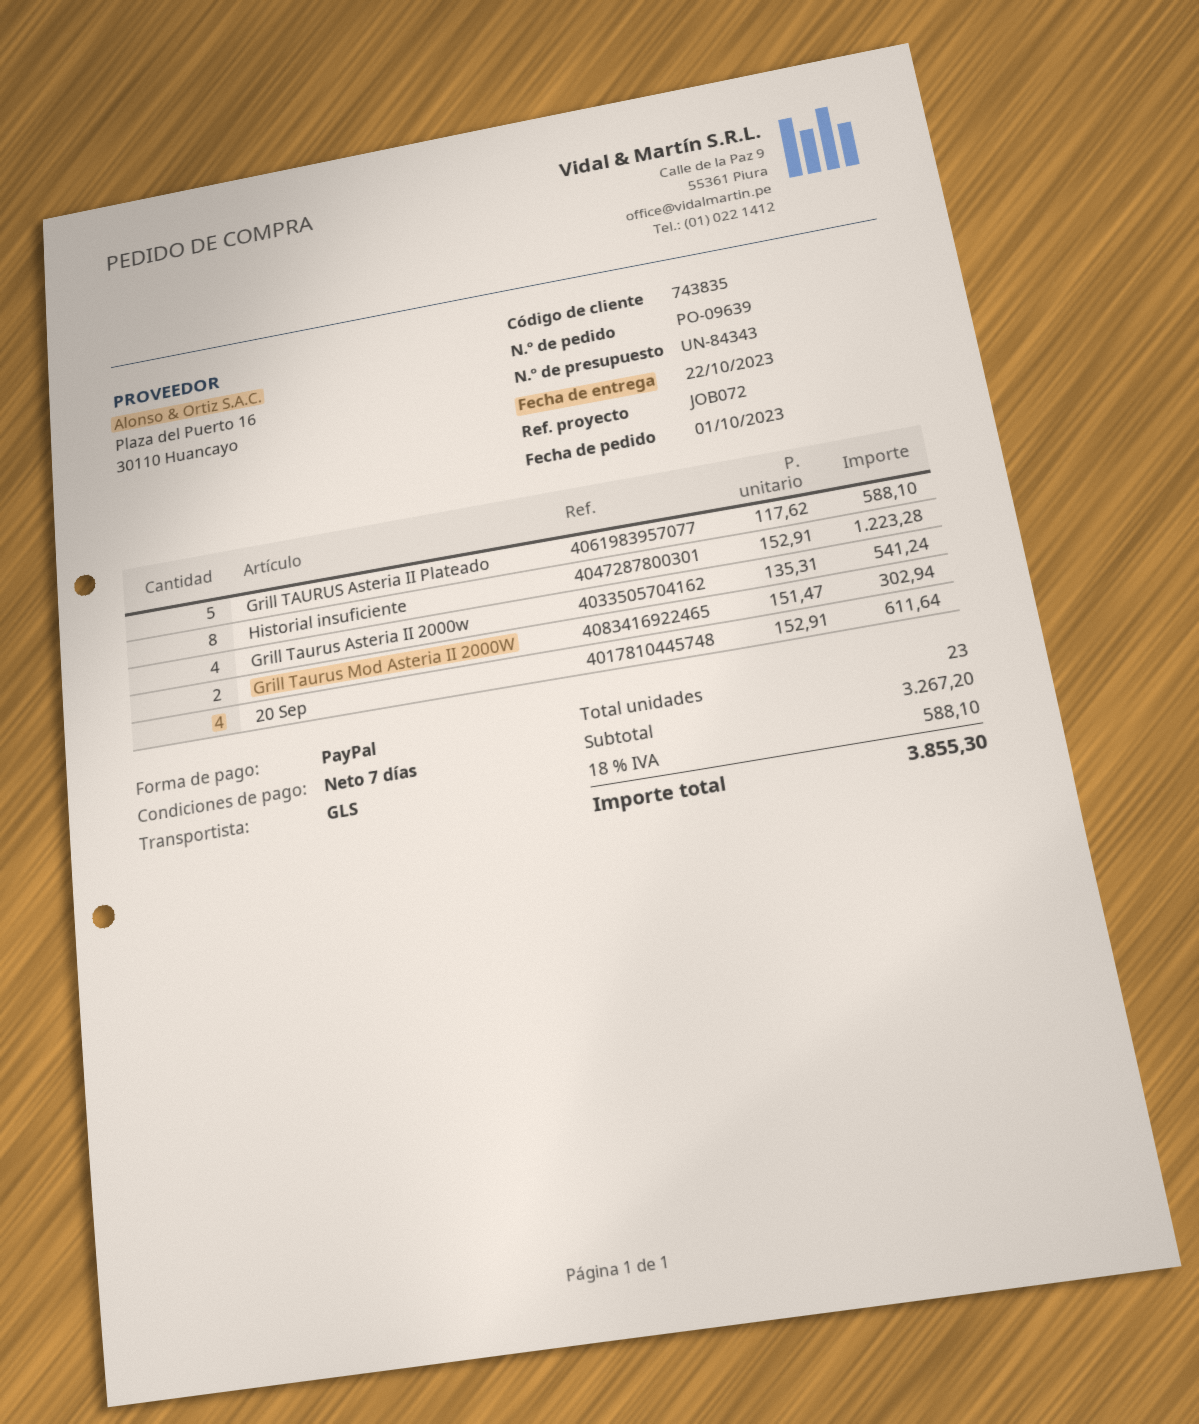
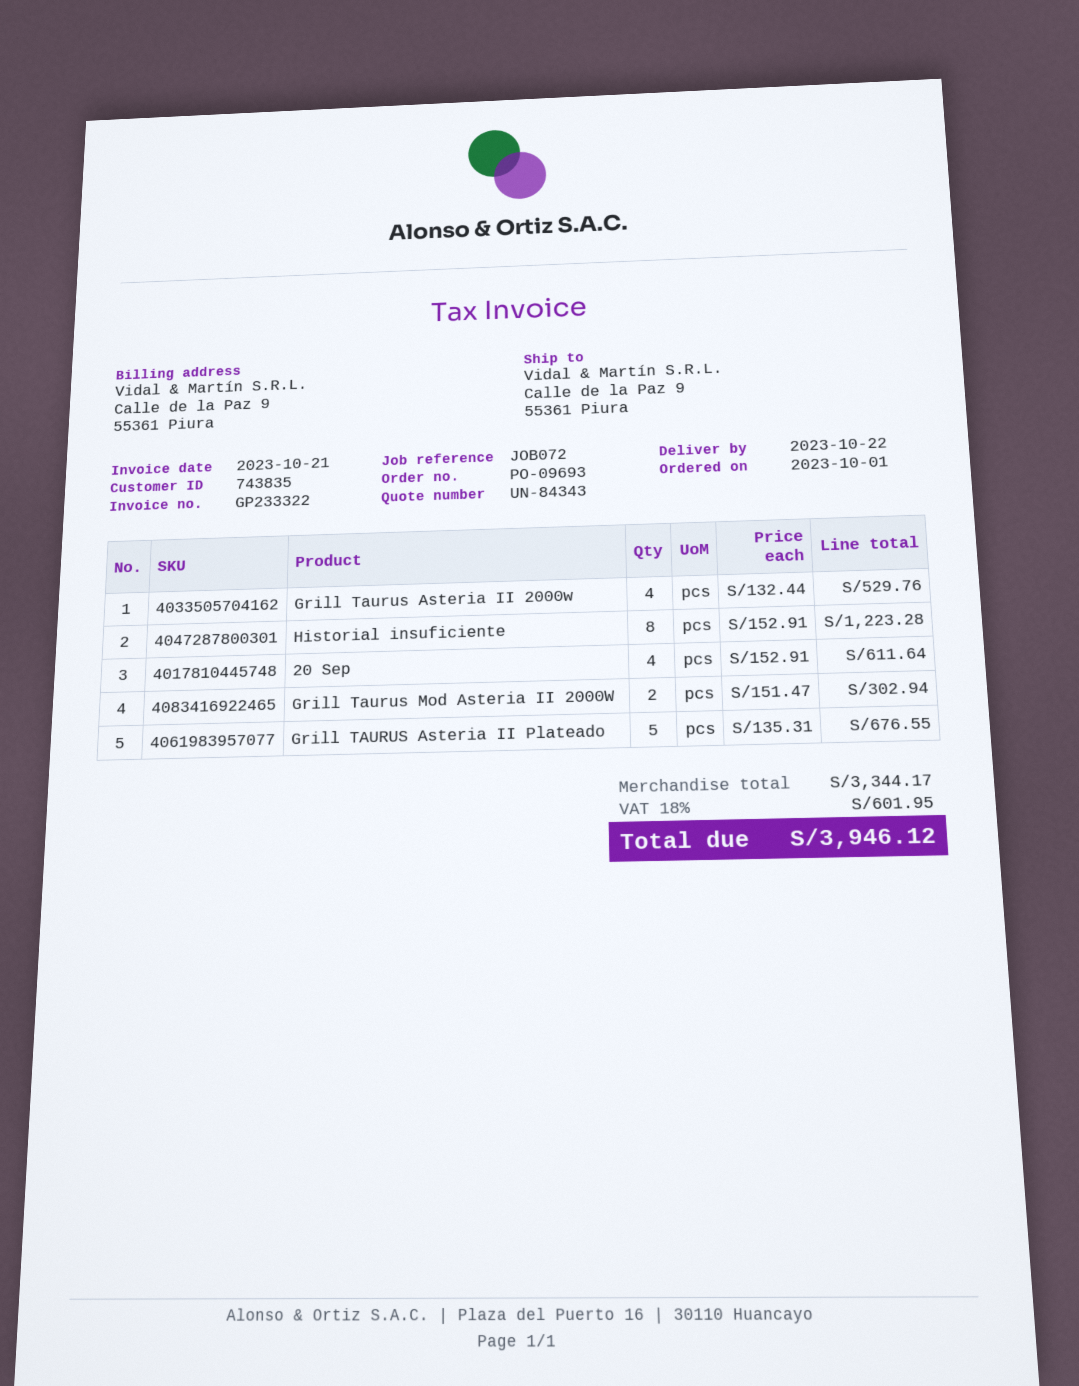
order number: PO-09639 -> PO-09693
Grill TAURUS Asteria II Plateado: 5 x 117.62 = 588.10 -> 5 x 135.31 = 676.55
Grill Taurus Asteria II 2000w: 4 x 135.31 = 541.24 -> 4 x 132.44 = 529.76
subtotal: 3267.20 -> 3344.17
tax: 18% = 588.10 -> 18% = 601.95
total: 3855.30 -> 3946.12

